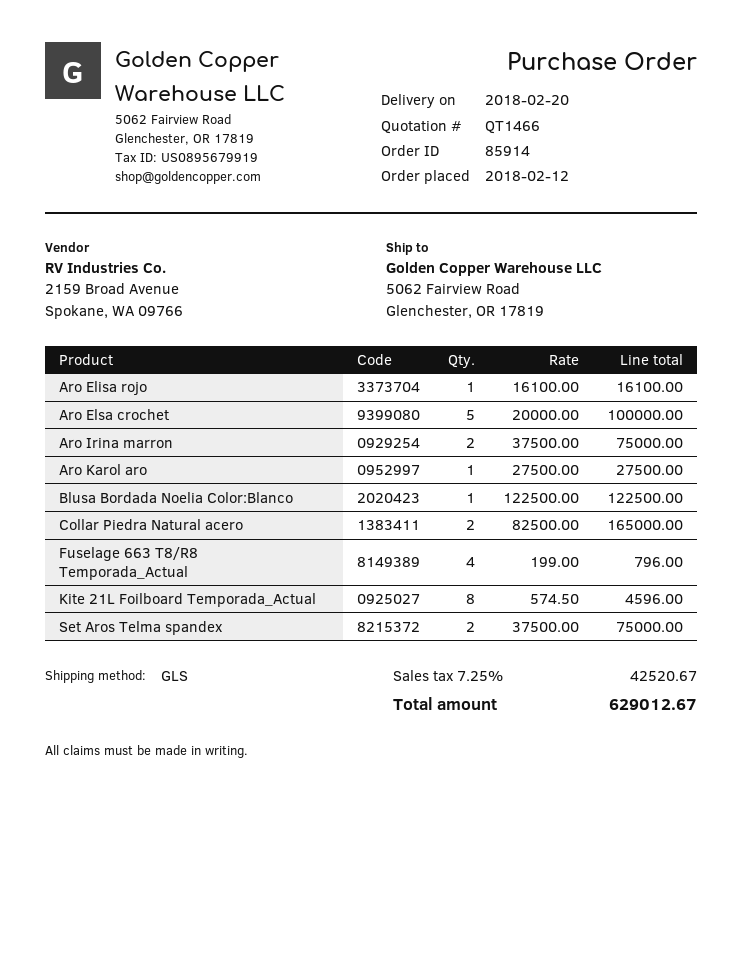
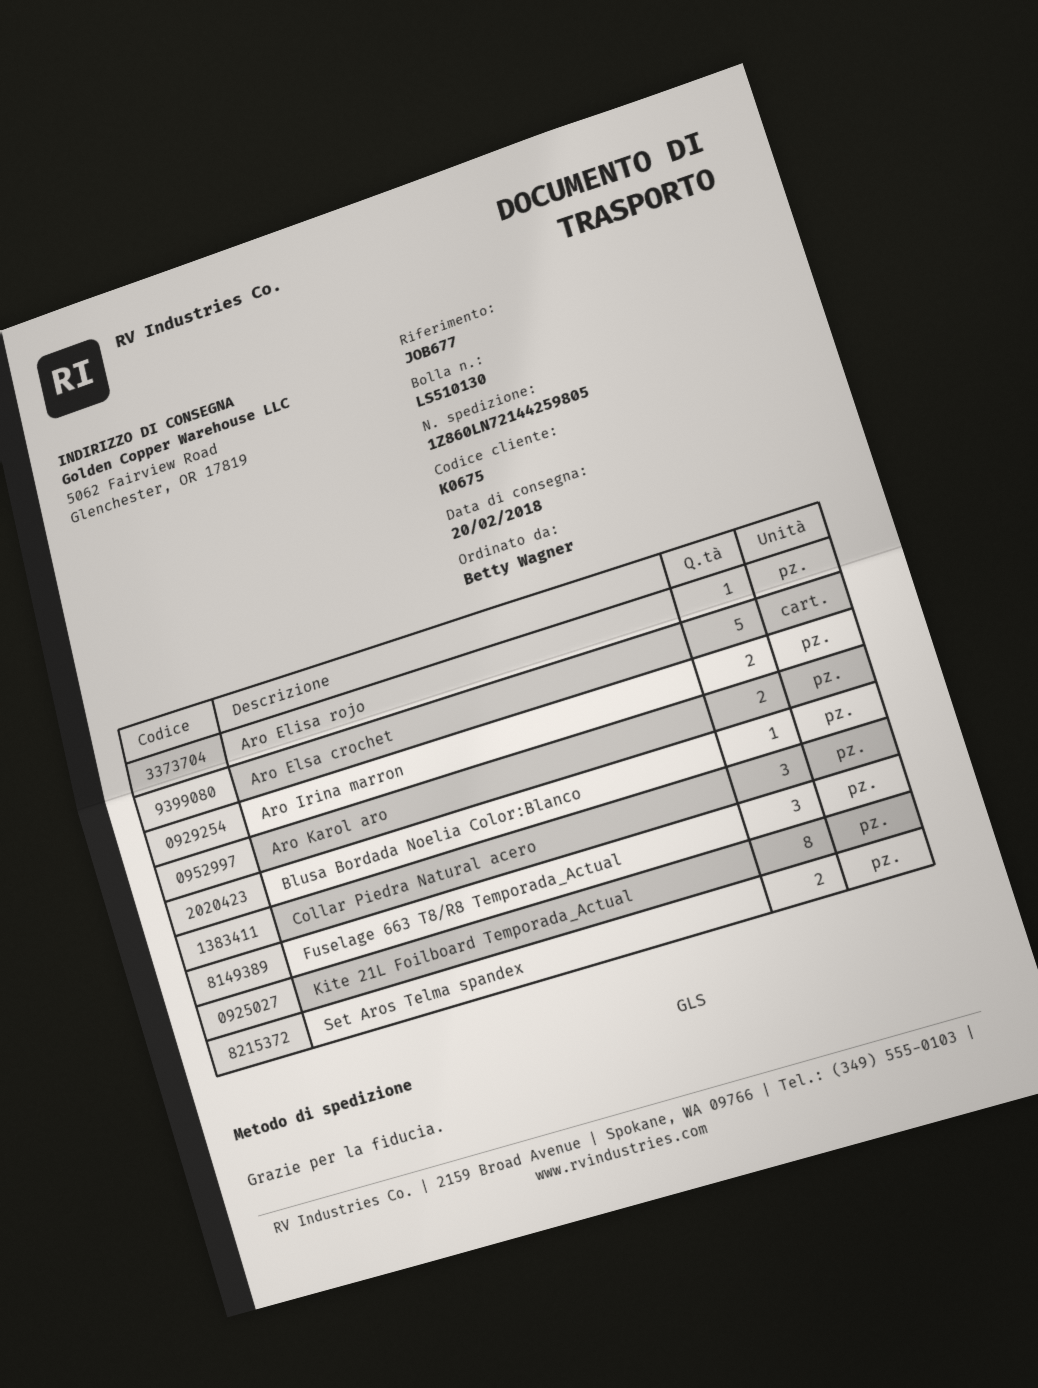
Aro Karol aro: 1 -> 2
Collar Piedra Natural acero: 2 -> 3
Fuselage 663 T8/R8 Temporada_Actual: 4 -> 3

